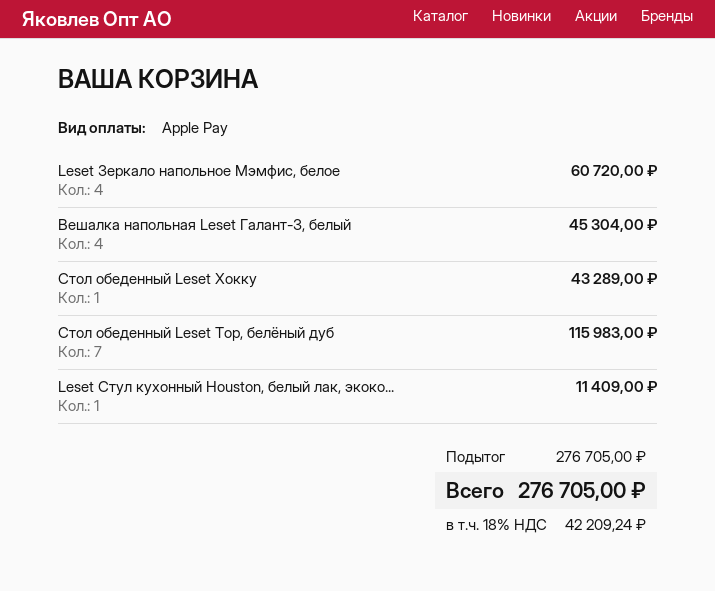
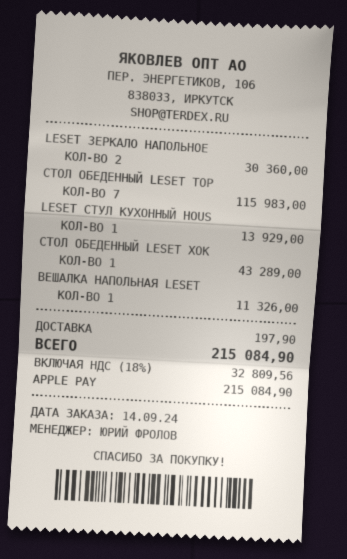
Leset Зеркало напольное Мэмфис, белое: 4 for 60720.00 -> 2 for 30360.00
Вешалка напольная Leset Галант-3, белый: 4 for 45304.00 -> 1 for 11326.00
Leset Стул кухонный Houston, белый лак, экоко...: 1 for 11409.00 -> 1 for 13929.00
shipping: none -> 197.90
tax: 18% = 42209.24 -> 18% = 32809.56
total: 276705.00 -> 215084.90

